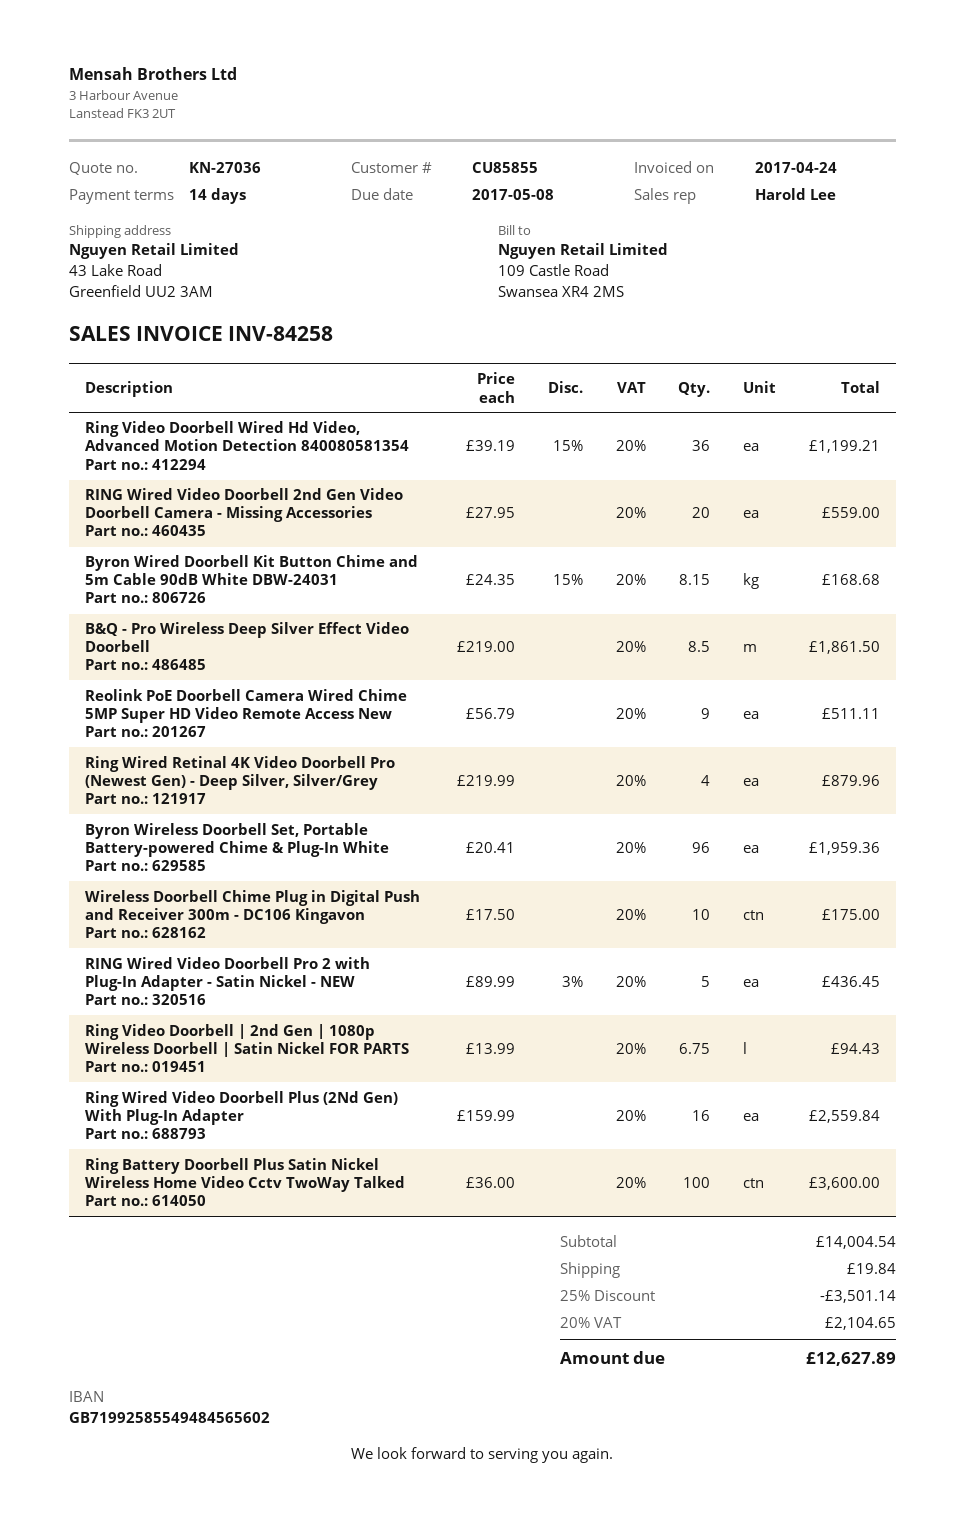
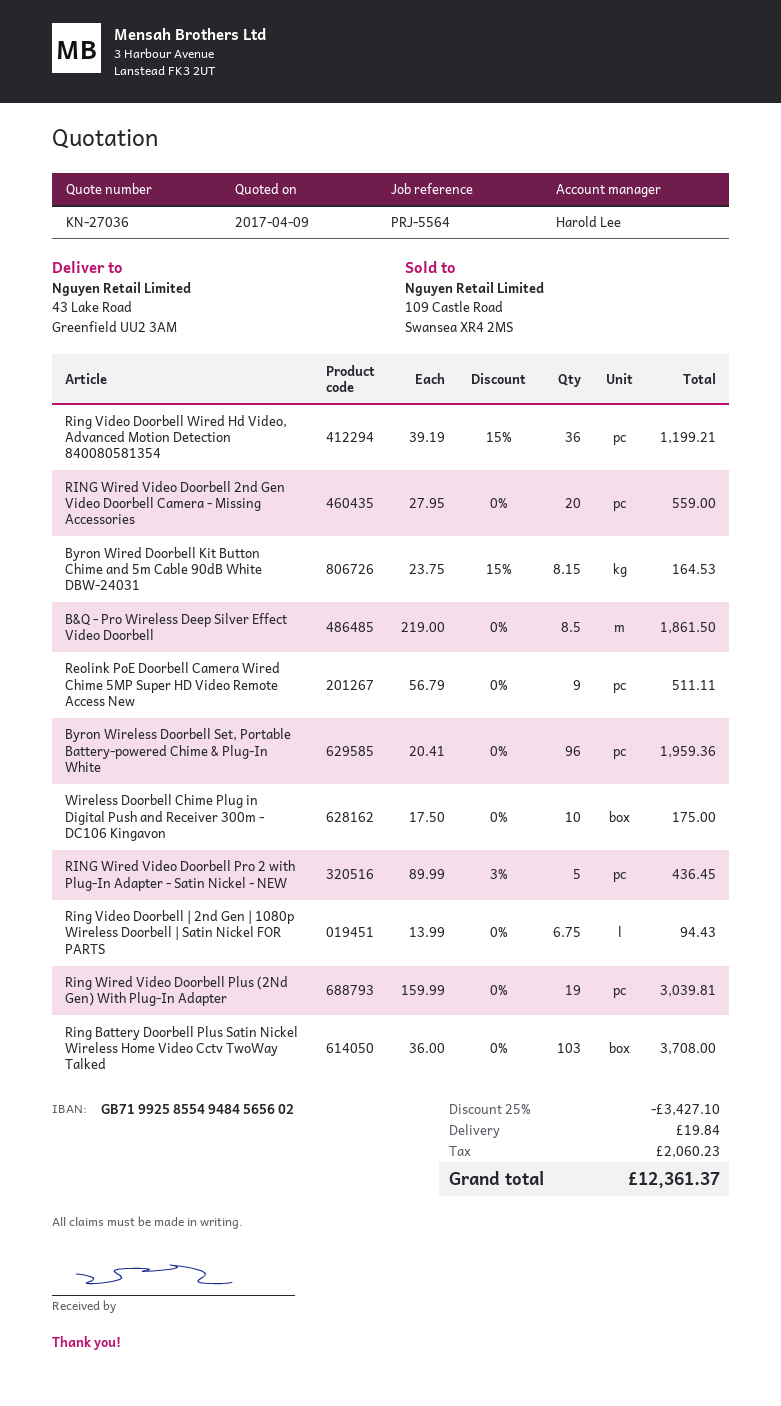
Byron Wired Doorbell Kit Button Chime and 5m Cable 90dB White DBW-24031: 8.15 x 24.35 - 15% = 168.68 -> 8.15 x 23.75 - 15% = 164.53
Ring Wired Retinal 4K Video Doorbell Pro (Newest Gen) - Deep Silver, Silver/Grey: 4 x 219.99 = 879.96 -> none
Ring Wired Video Doorbell Plus (2Nd Gen) With Plug-In Adapter: 16 x 159.99 = 2559.84 -> 19 x 159.99 = 3039.81
Ring Battery Doorbell Plus Satin Nickel Wireless Home Video Cctv TwoWay Talked: 100 x 36.00 = 3600.00 -> 103 x 36.00 = 3708.00
discount: 25% = 3501.14 -> 25% = 3427.10
tax: 2104.65 -> 2060.23
total: 12627.89 -> 12361.37

